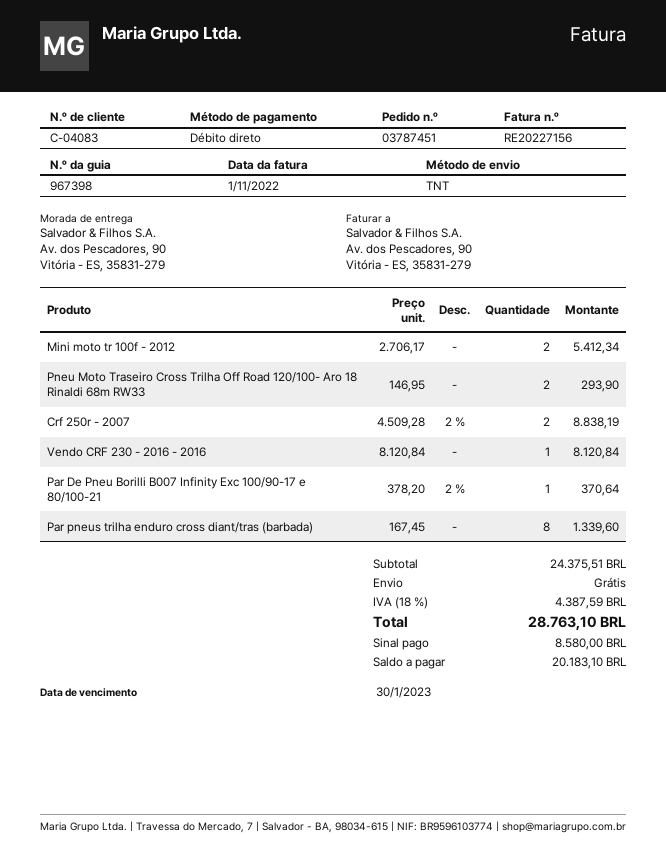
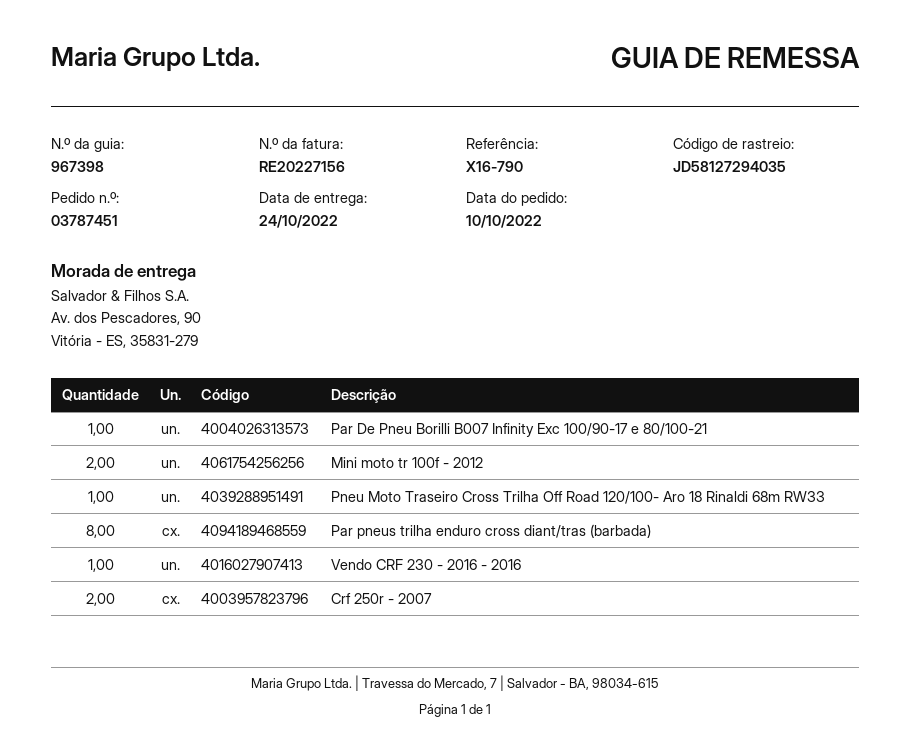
Pneu Moto Traseiro Cross Trilha Off Road 120/100- Aro 18 Rinaldi 68m RW33: 2 -> 1

